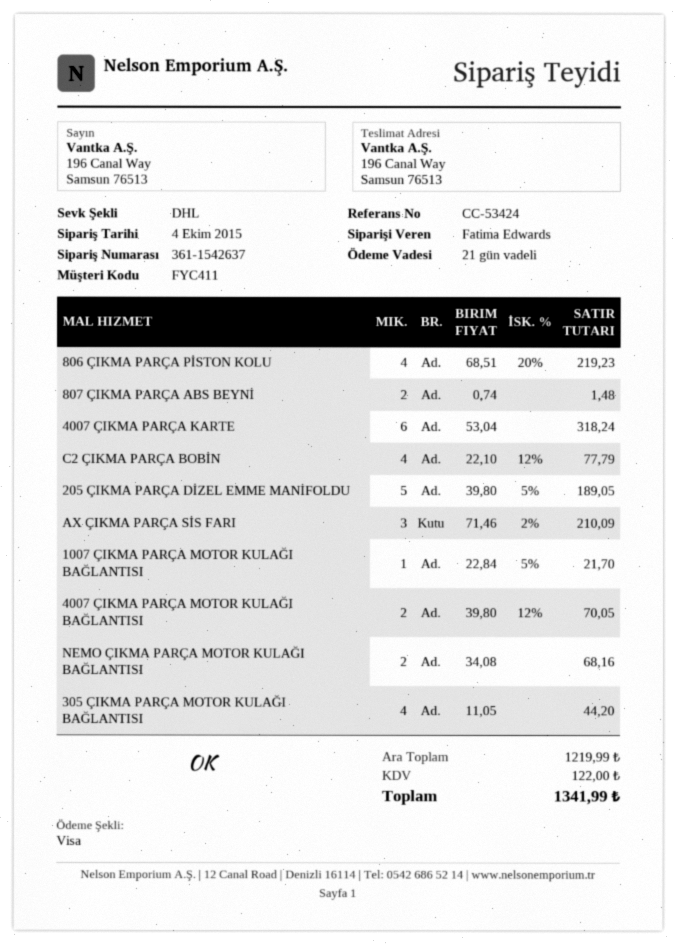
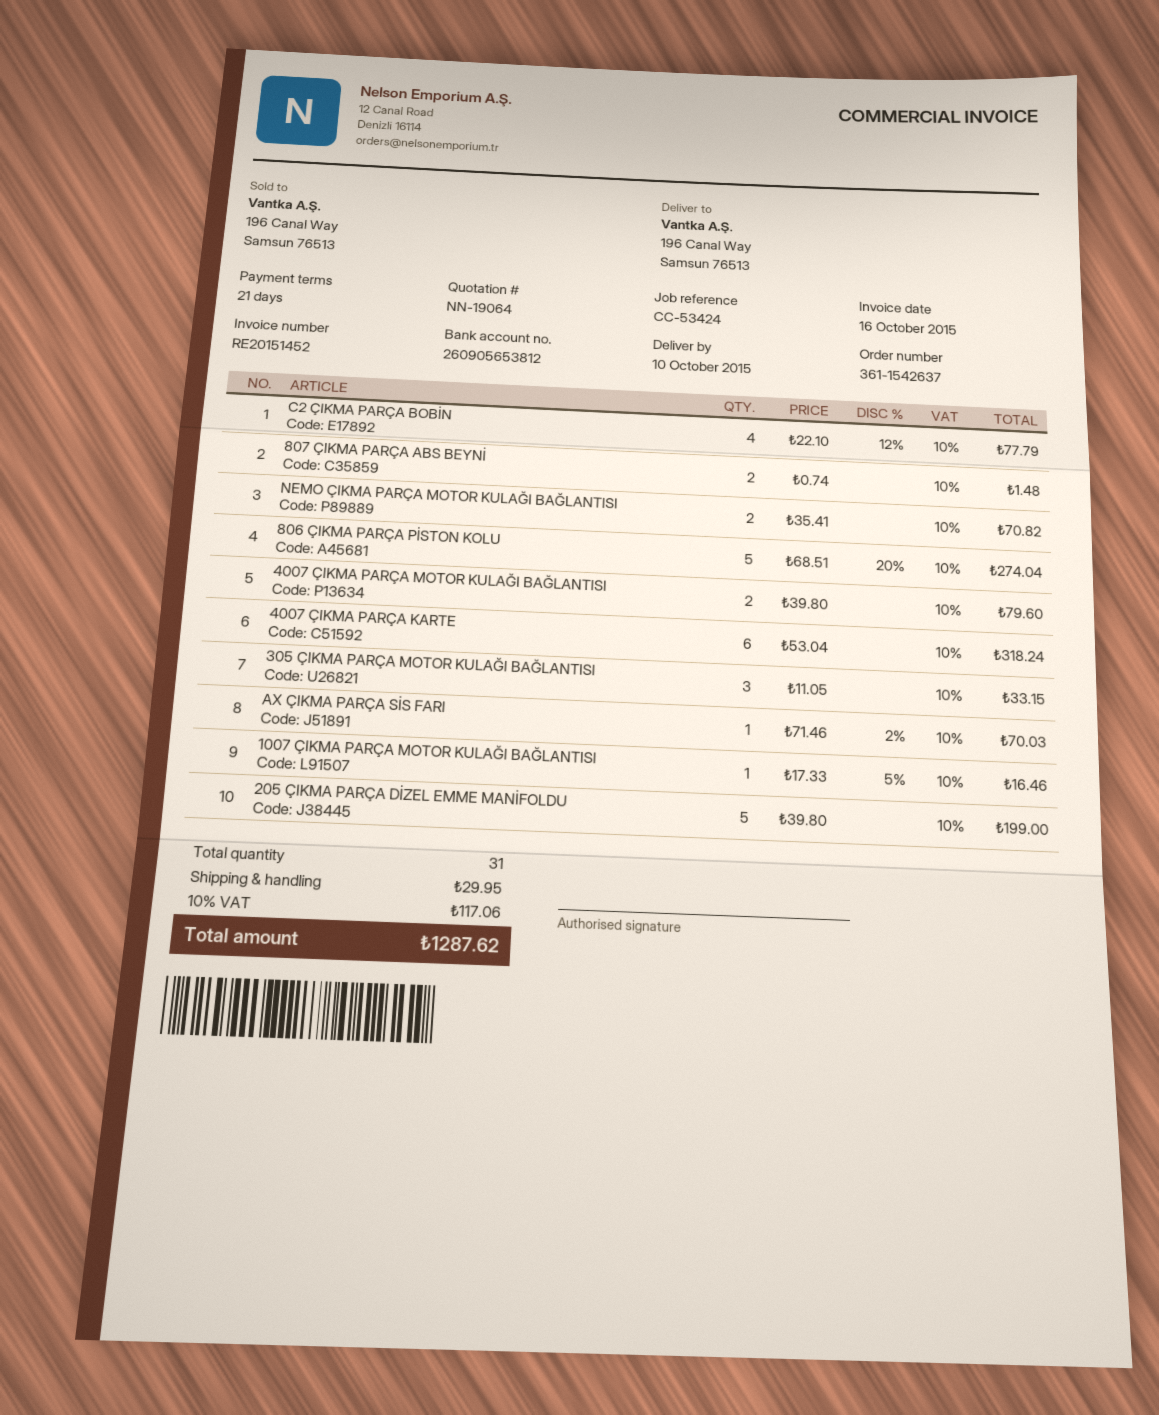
806 ÇIKMA PARÇA PİSTON KOLU: 4 x 68.51 - 20% = 219.23 -> 5 x 68.51 - 20% = 274.04
205 ÇIKMA PARÇA DİZEL EMME MANİFOLDU: 5 x 39.80 - 5% = 189.05 -> 5 x 39.80 = 199.00
AX ÇIKMA PARÇA SİS FARI: 3 x 71.46 - 2% = 210.09 -> 1 x 71.46 - 2% = 70.03
1007 ÇIKMA PARÇA MOTOR KULAĞI BAĞLANTISI: 1 x 22.84 - 5% = 21.70 -> 1 x 17.33 - 5% = 16.46
4007 ÇIKMA PARÇA MOTOR KULAĞI BAĞLANTISI: 2 x 39.80 - 12% = 70.05 -> 2 x 39.80 = 79.60
NEMO ÇIKMA PARÇA MOTOR KULAĞI BAĞLANTISI: 2 x 34.08 = 68.16 -> 2 x 35.41 = 70.82
305 ÇIKMA PARÇA MOTOR KULAĞI BAĞLANTISI: 4 x 11.05 = 44.20 -> 3 x 11.05 = 33.15
shipping: none -> 29.95
tax: 122.00 -> 117.06
total: 1341.99 -> 1287.62

